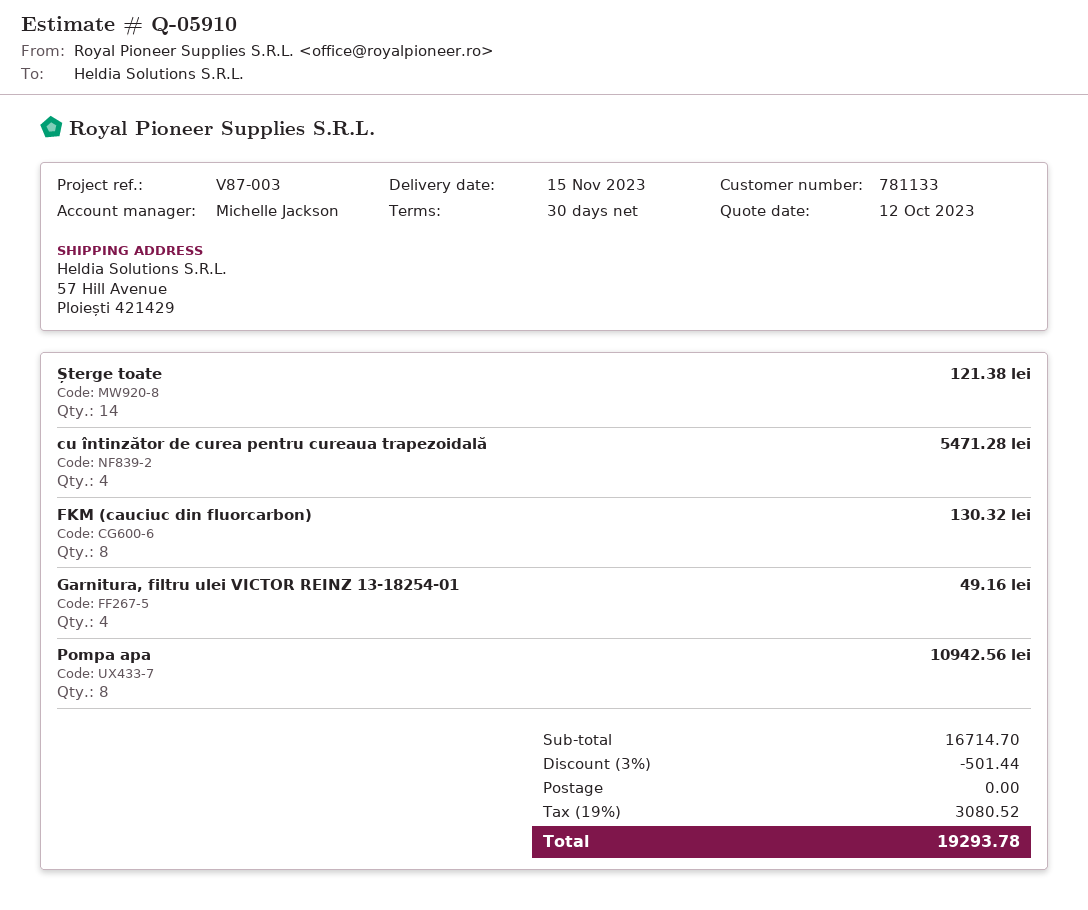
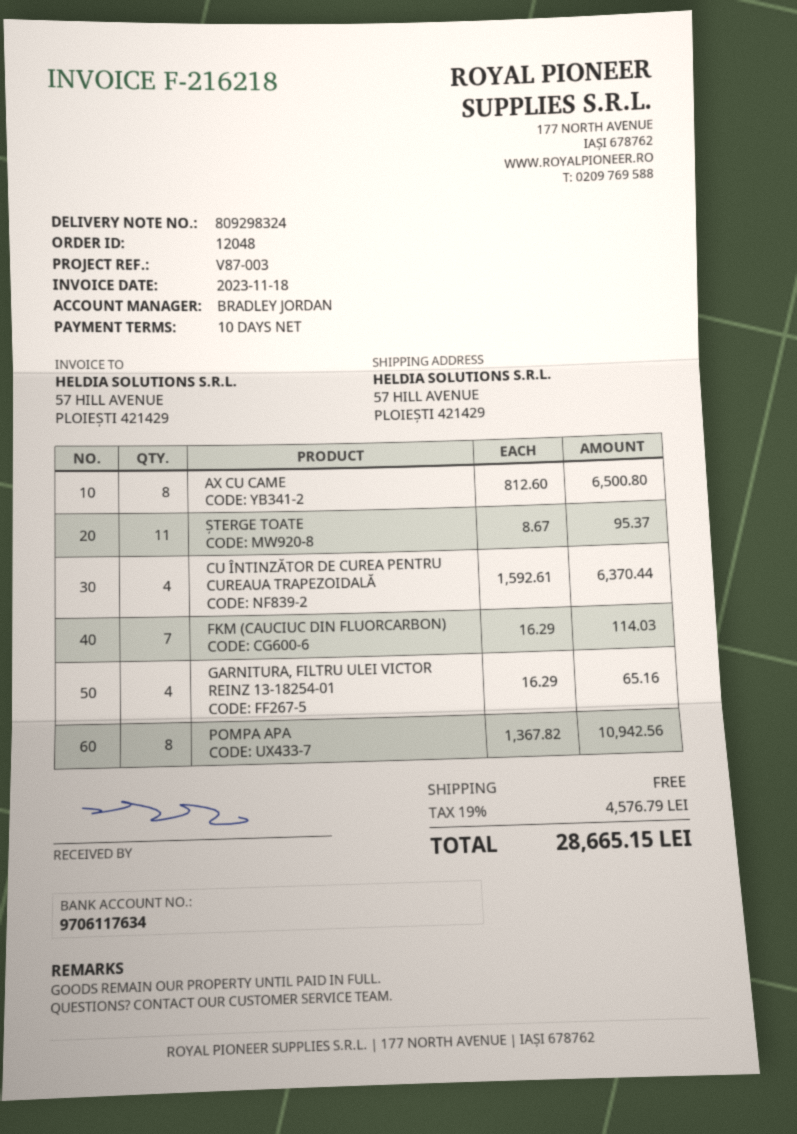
payment terms: 30 days -> 10 days
sales rep: Michelle Jackson -> BRADLEY JORDAN
Șterge toate: 14 for 121.38 -> 11 for 95.37
cu întinzător de curea pentru cureaua trapezoidală: 4 for 5471.28 -> 4 for 6370.44
FKM (cauciuc din fluorcarbon): 8 for 130.32 -> 7 for 114.03
Garnitura, filtru ulei VICTOR REINZ 13-18254-01: 4 for 49.16 -> 4 for 65.16
AX CU CAME: none -> 8 for 6500.80
discount: 3% = 501.44 -> none
tax: 19% = 3080.52 -> 19% = 4576.79
total: 19293.78 -> 28665.15

